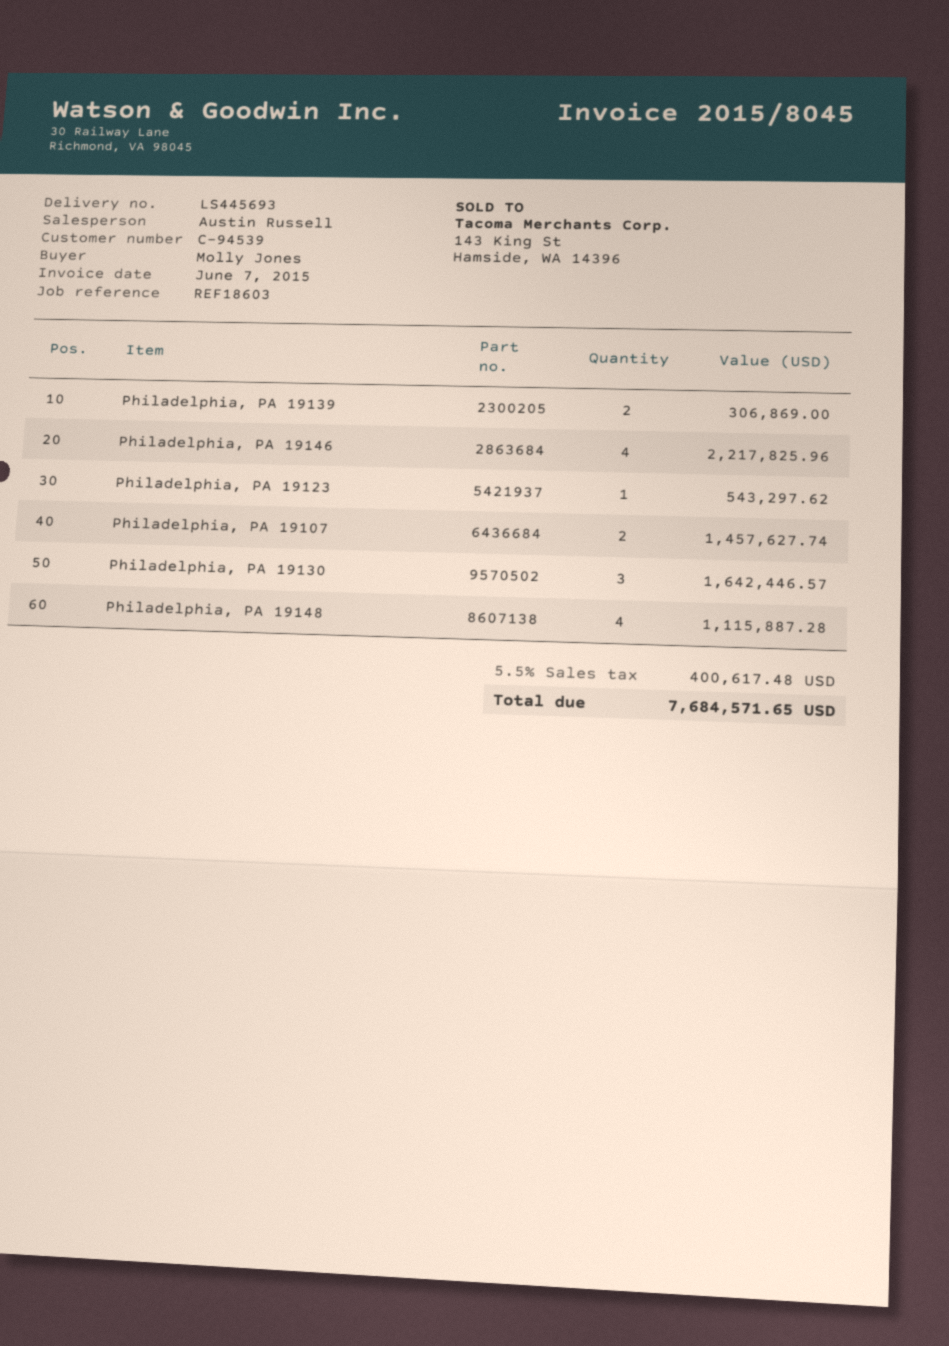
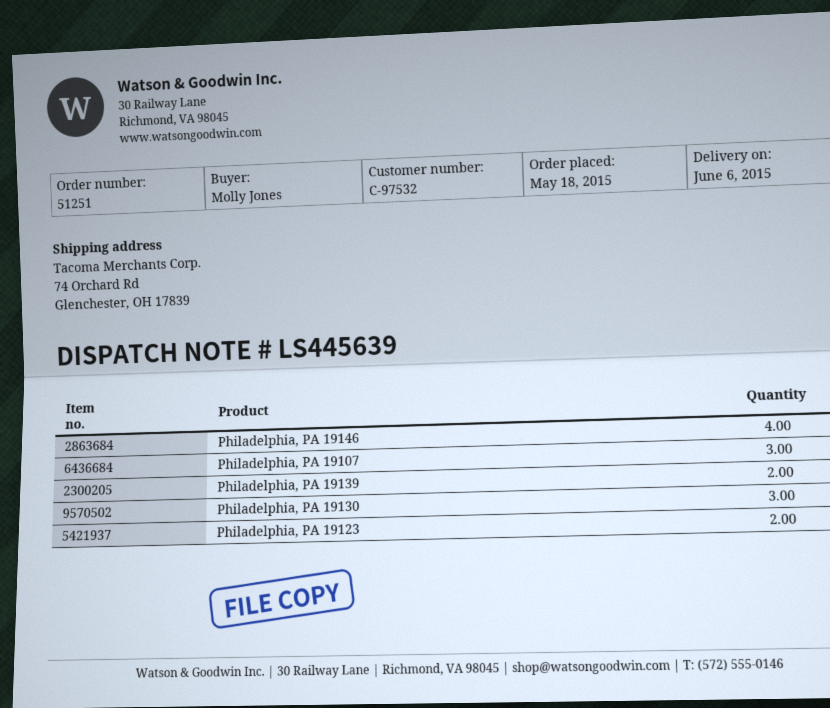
delivery note number: LS445693 -> LS445639
customer number: C-94539 -> C-97532
Philadelphia, PA 19123: 1 -> 2
Philadelphia, PA 19107: 2 -> 3
Philadelphia, PA 19148: 4 -> none

